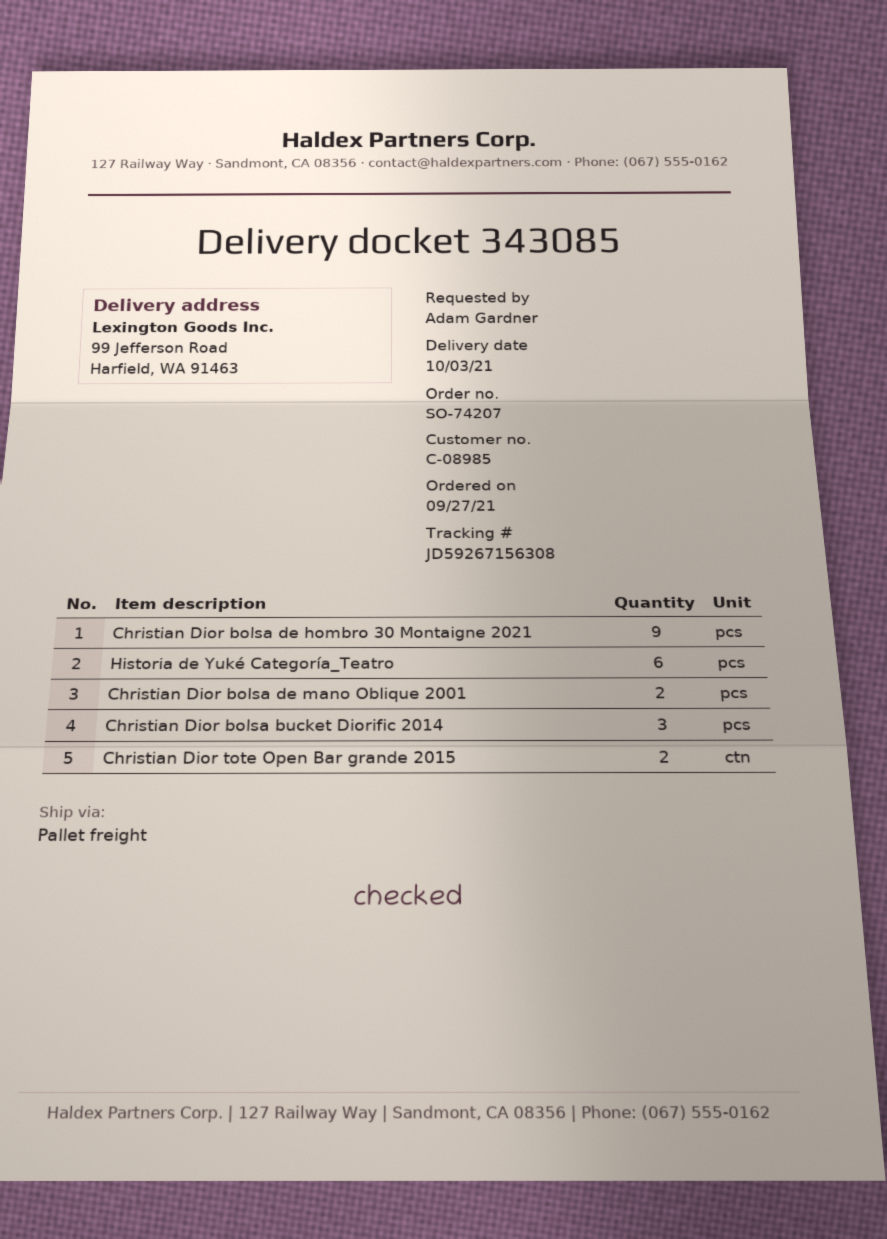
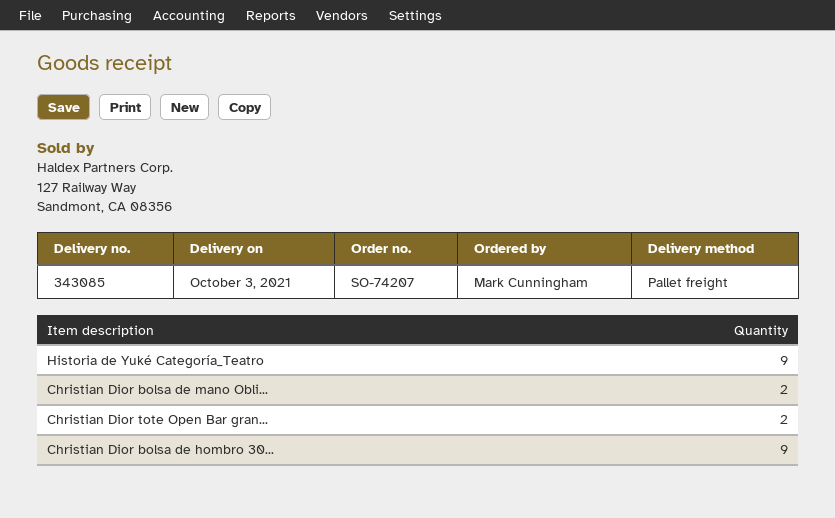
ordered by: Adam Gardner -> Mark Cunningham
Historia de Yuké Categoría_Teatro: 6 -> 9
Christian Dior bolsa bucket Diorific 2014: 3 -> none

